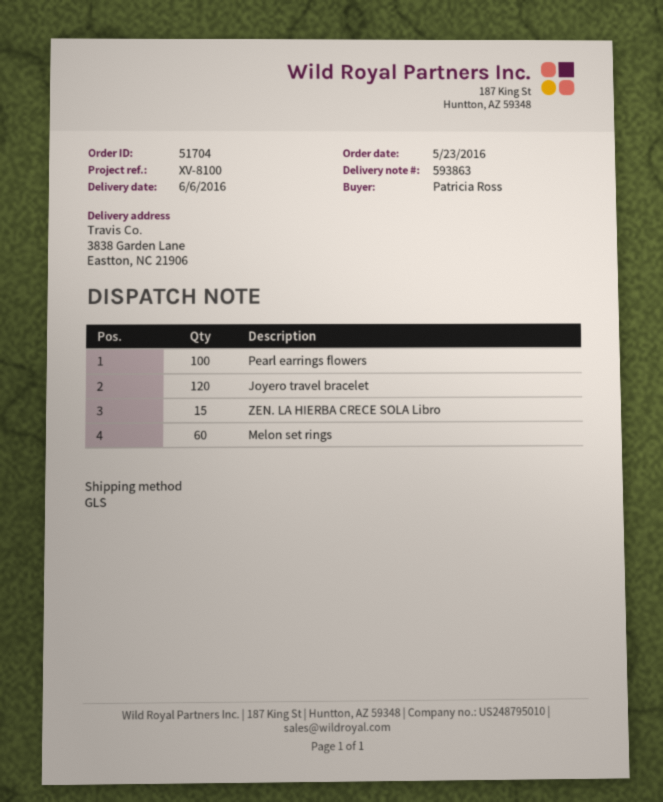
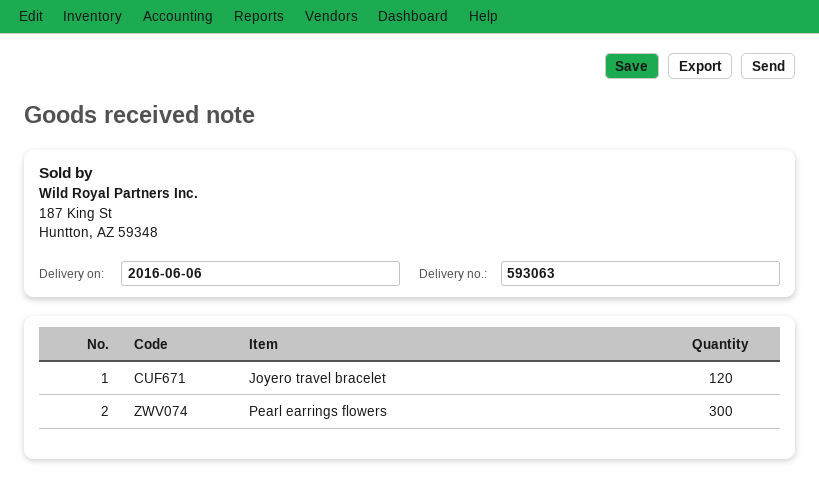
delivery note number: 593863 -> 593063
Pearl earrings flowers: 100 -> 300
ZEN. LA HIERBA CRECE SOLA Libro: 15 -> none
Melon set rings: 60 -> none

